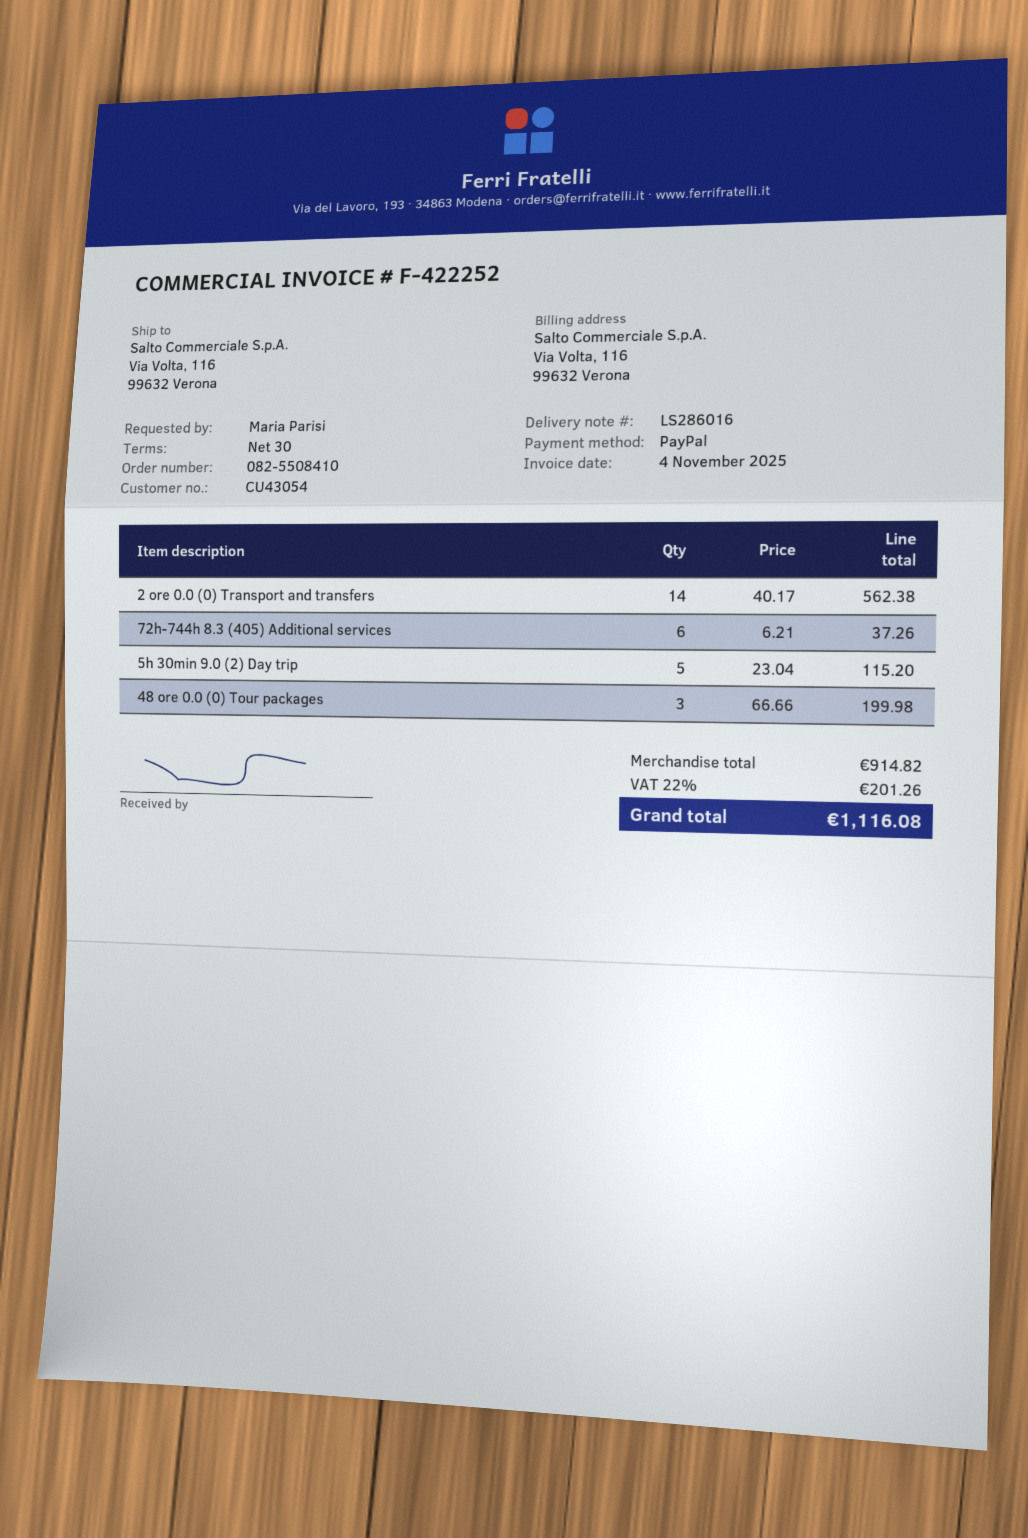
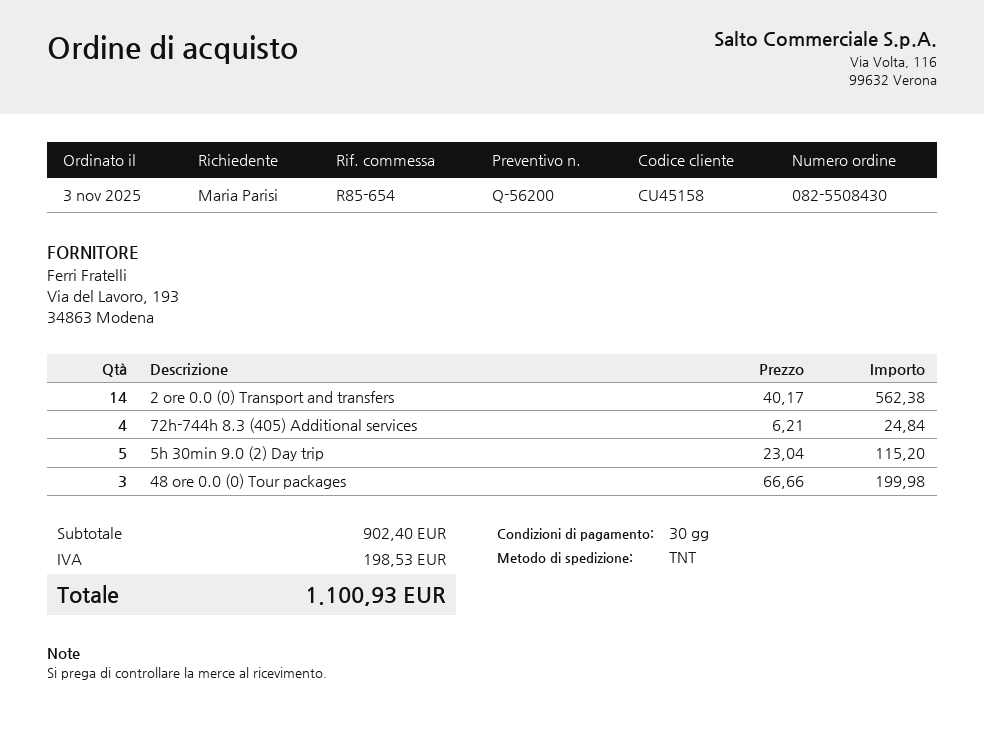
order number: 082-5508410 -> 082-5508430
customer number: CU43054 -> CU45158
72h-744h 8.3 (405) Additional services: 6 x 6.21 = 37.26 -> 4 x 6.21 = 24.84
subtotal: 914.82 -> 902.40
tax: 201.26 -> 198.53
total: 1116.08 -> 1100.93

